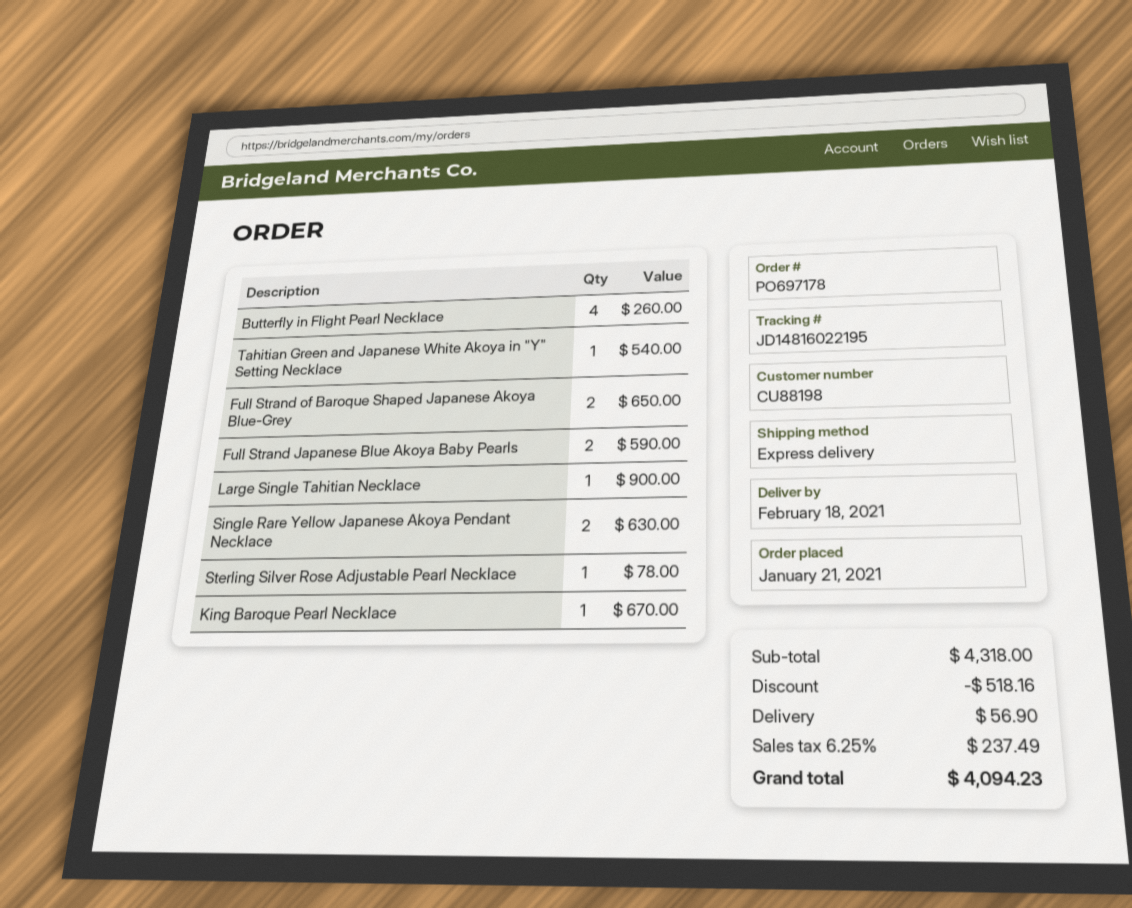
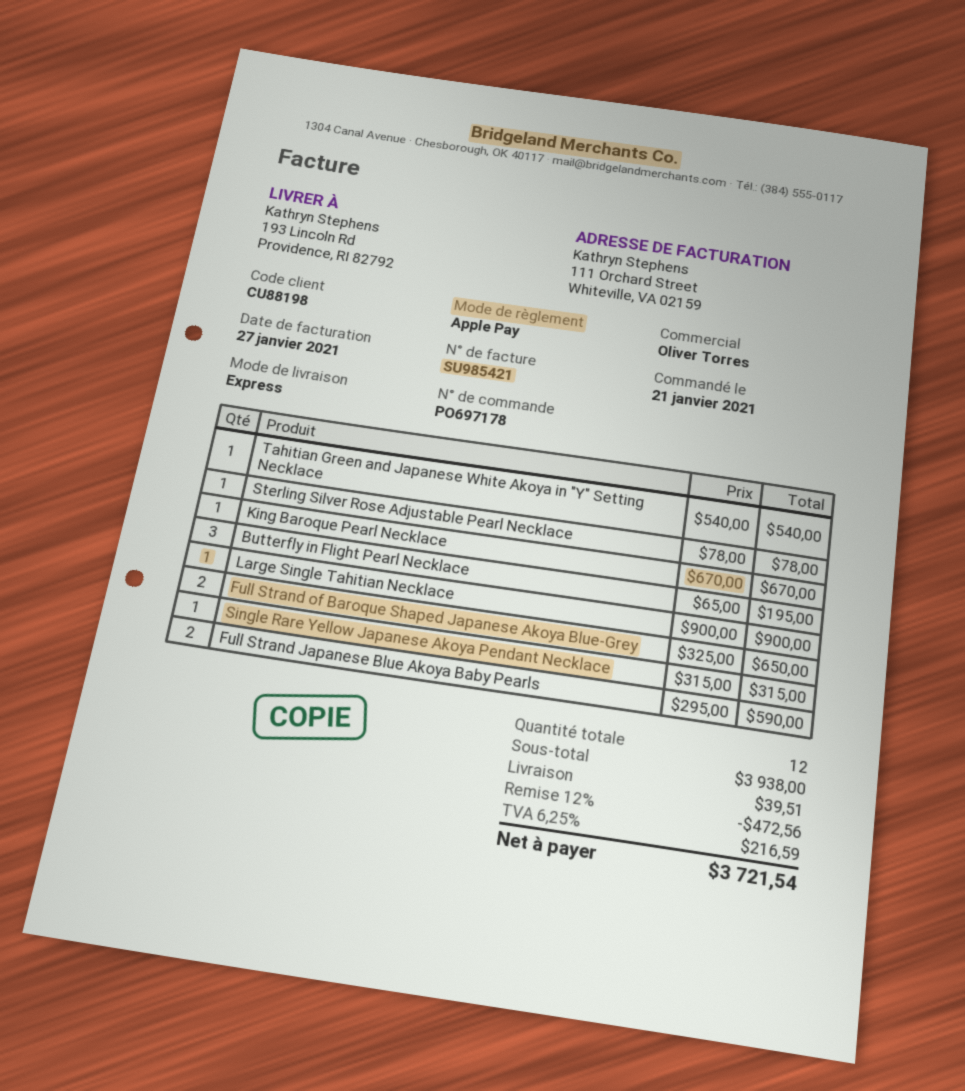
Butterfly in Flight Pearl Necklace: 4 for 260.00 -> 3 for 195.00
Single Rare Yellow Japanese Akoya Pendant Necklace: 2 for 630.00 -> 1 for 315.00
subtotal: 4318.00 -> 3938.00
discount: 518.16 -> 472.56
shipping: 56.90 -> 39.51
tax: 6.25% = 237.49 -> 6.25% = 216.59
total: 4094.23 -> 3721.54

